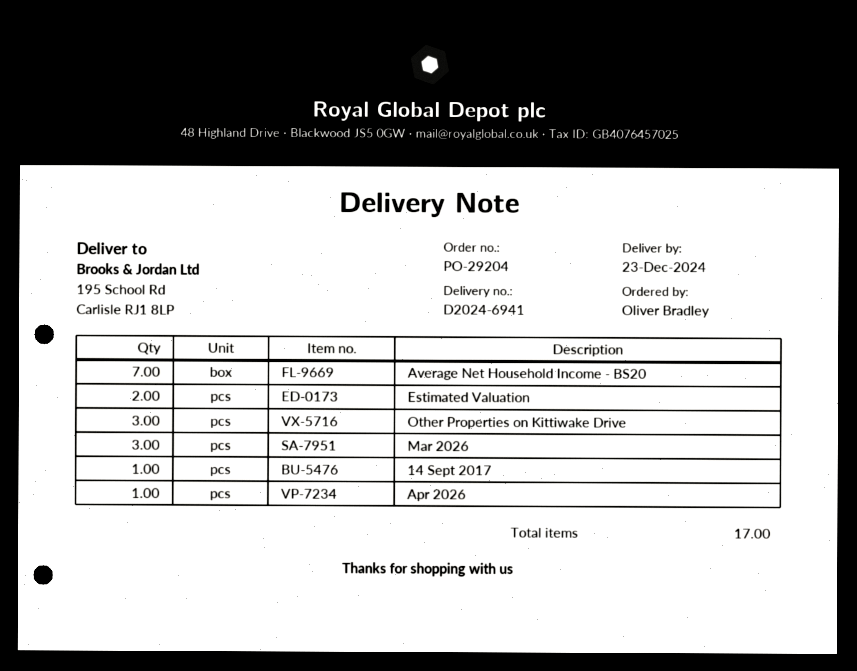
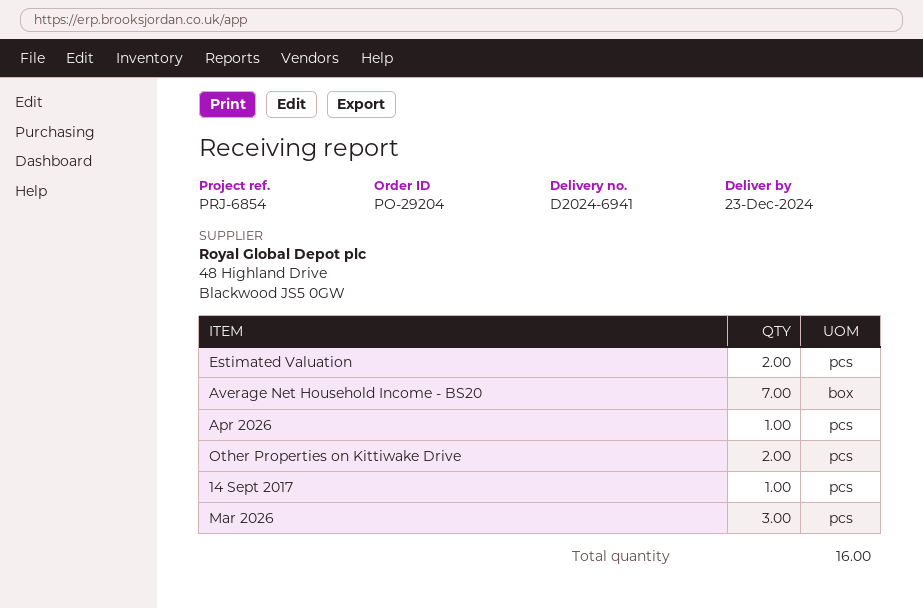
Other Properties on Kittiwake Drive: 3 -> 2
total quantity: 17 -> 16

